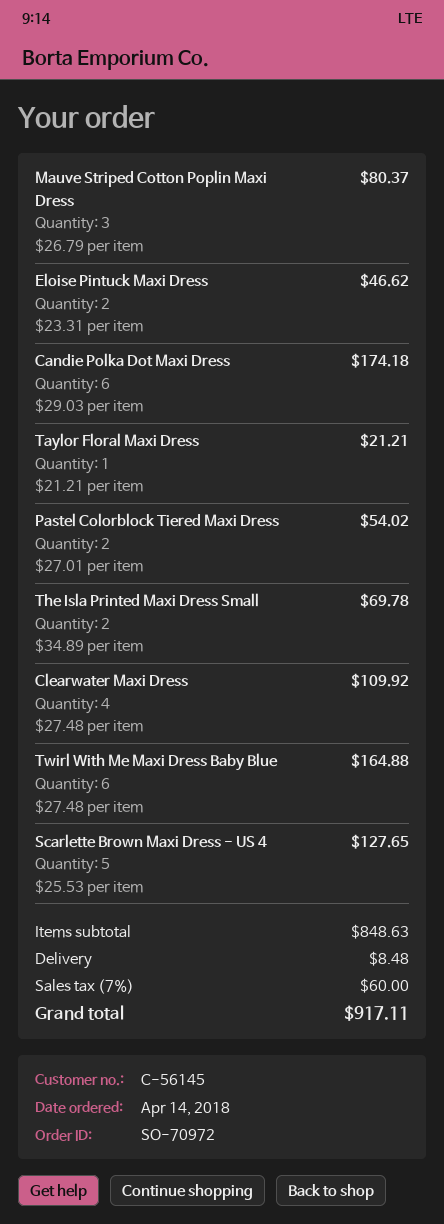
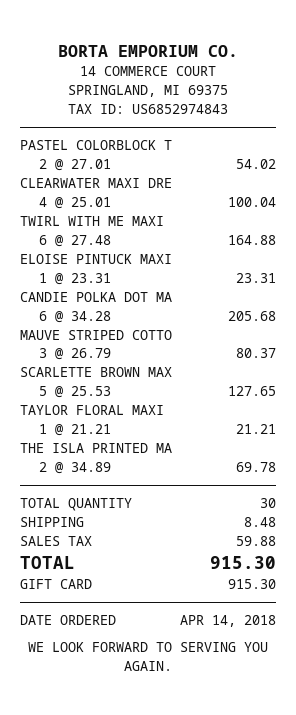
Eloise Pintuck Maxi Dress: 2 x 23.31 = 46.62 -> 1 x 23.31 = 23.31
Candie Polka Dot Maxi Dress: 6 x 29.03 = 174.18 -> 6 x 34.28 = 205.68
Clearwater Maxi Dress: 4 x 27.48 = 109.92 -> 4 x 25.01 = 100.04
tax: 60.00 -> 59.88
total: 917.11 -> 915.30

